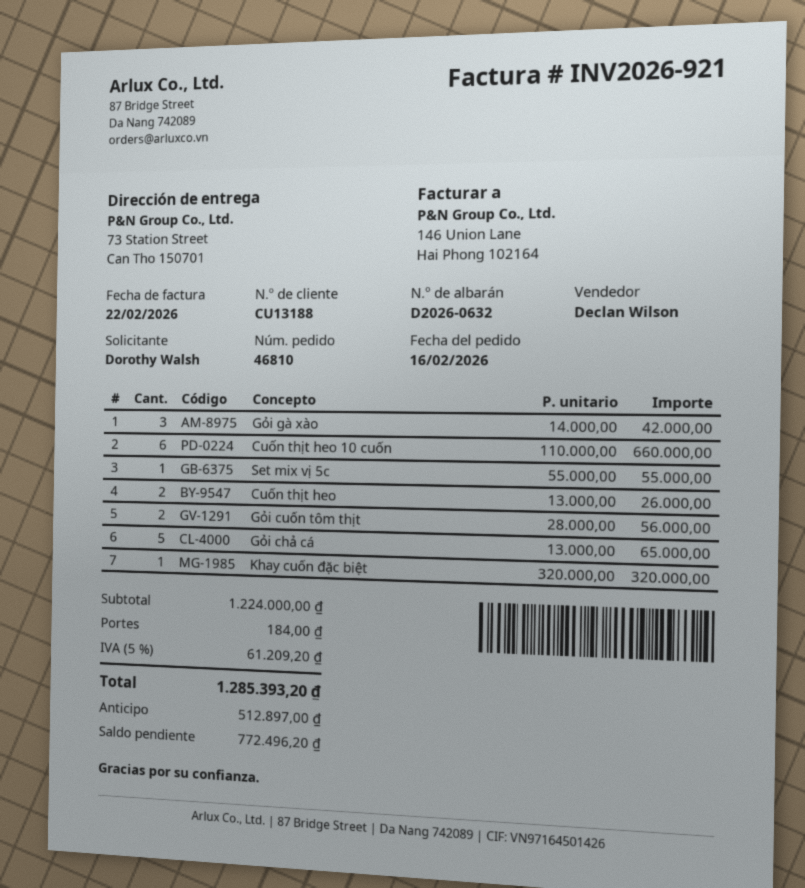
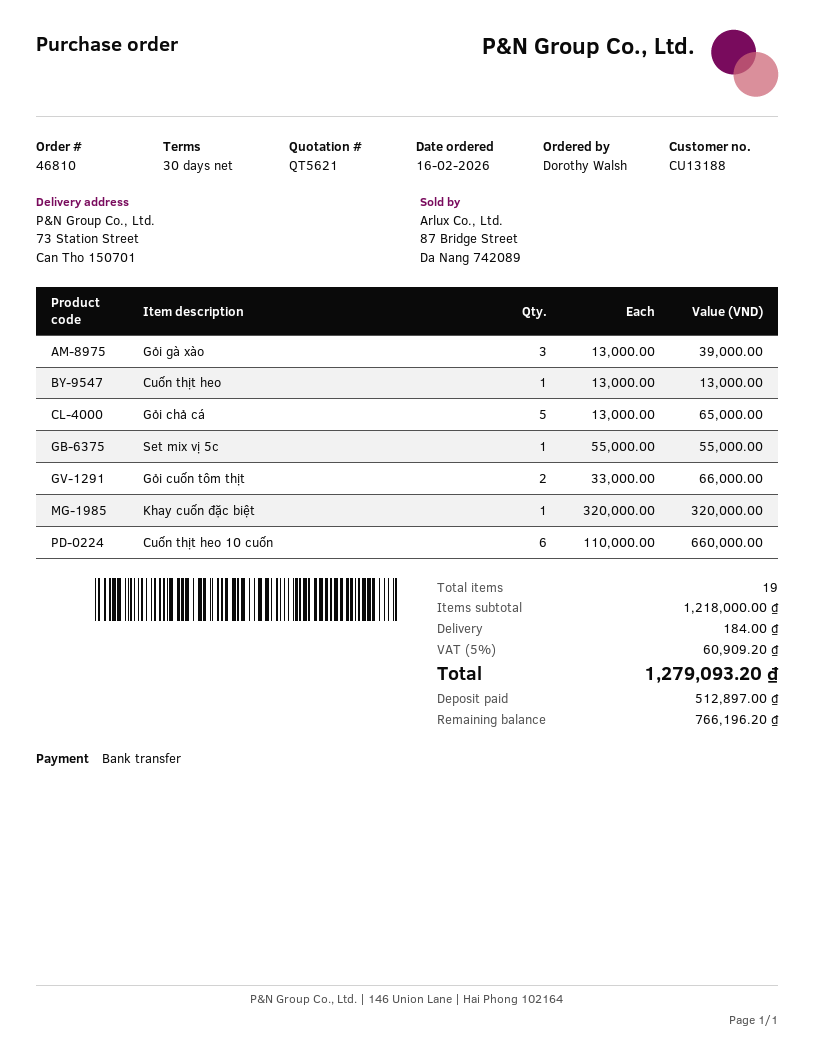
Gỏi gà xào: 3 x 14000.00 = 42000.00 -> 3 x 13000.00 = 39000.00
Cuốn thịt heo: 2 x 13000.00 = 26000.00 -> 1 x 13000.00 = 13000.00
Gỏi cuốn tôm thịt: 2 x 28000.00 = 56000.00 -> 2 x 33000.00 = 66000.00
subtotal: 1224000.00 -> 1218000.00
tax: 5% = 61209.20 -> 5% = 60909.20
total: 1285393.20 -> 1279093.20
balance: 772496.20 -> 766196.20

